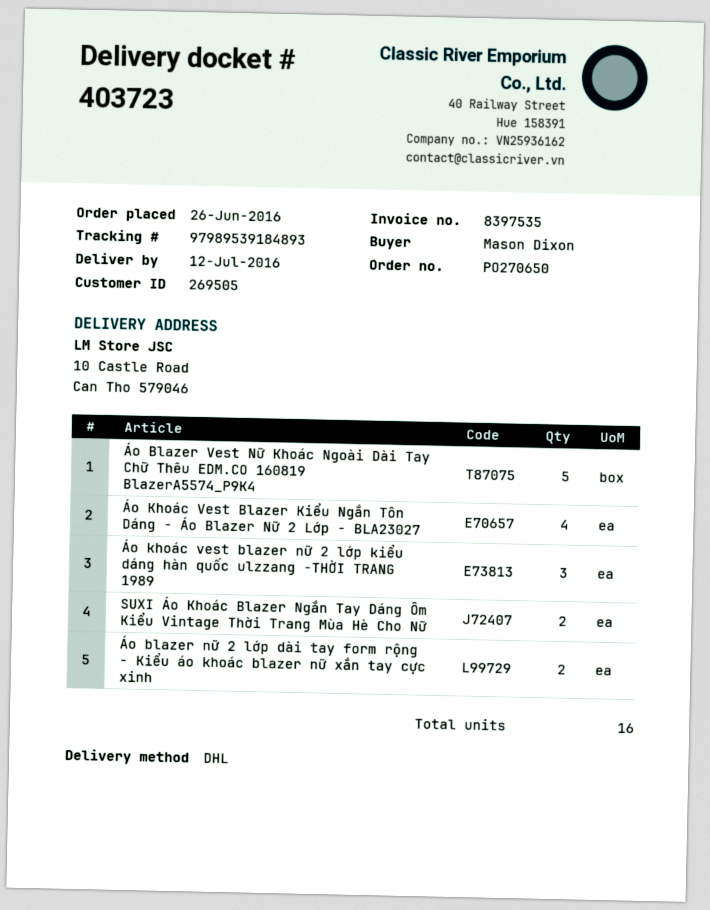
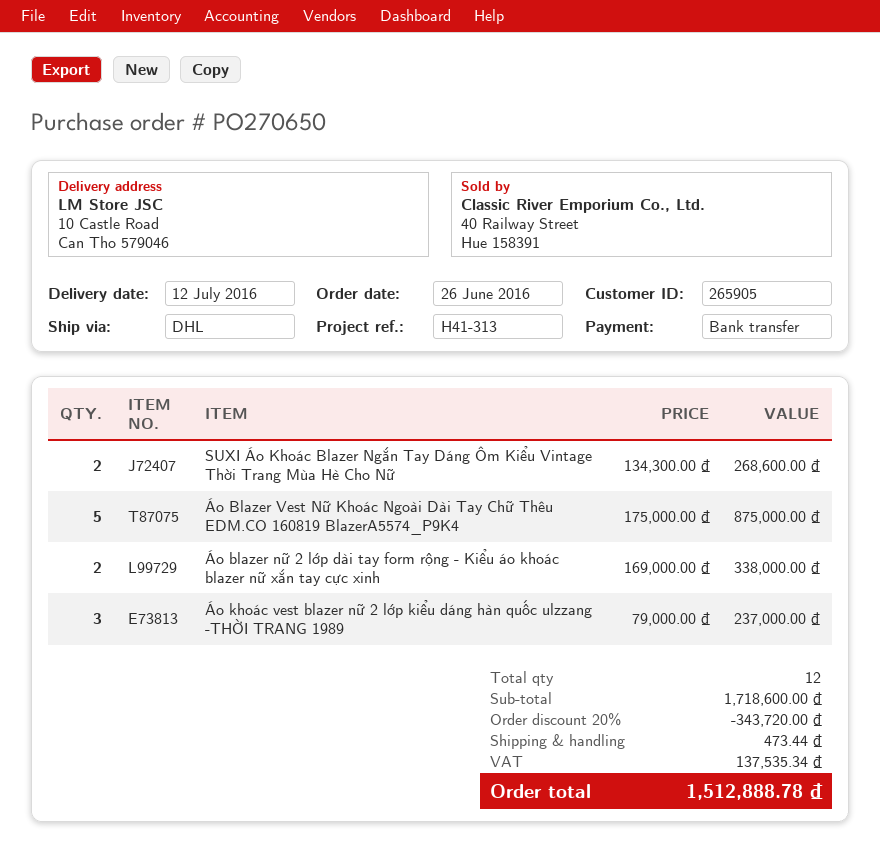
customer number: 269505 -> 265905
Áo Khoác Vest Blazer Kiểu Ngắn Tôn Dáng - Áo Blazer Nữ 2 Lớp - BLA23027: 4 -> none
total quantity: 16 -> 12

